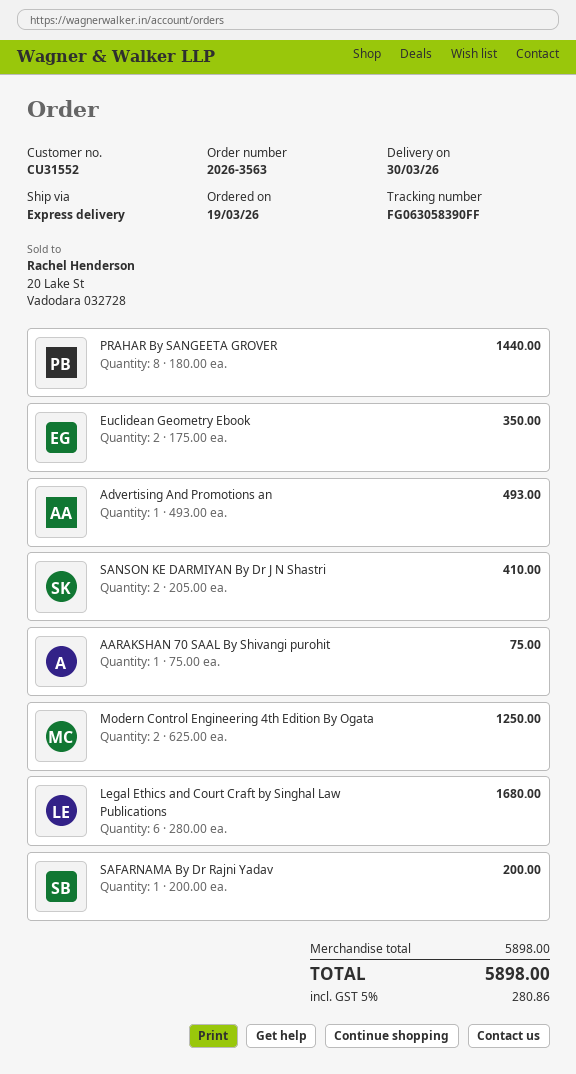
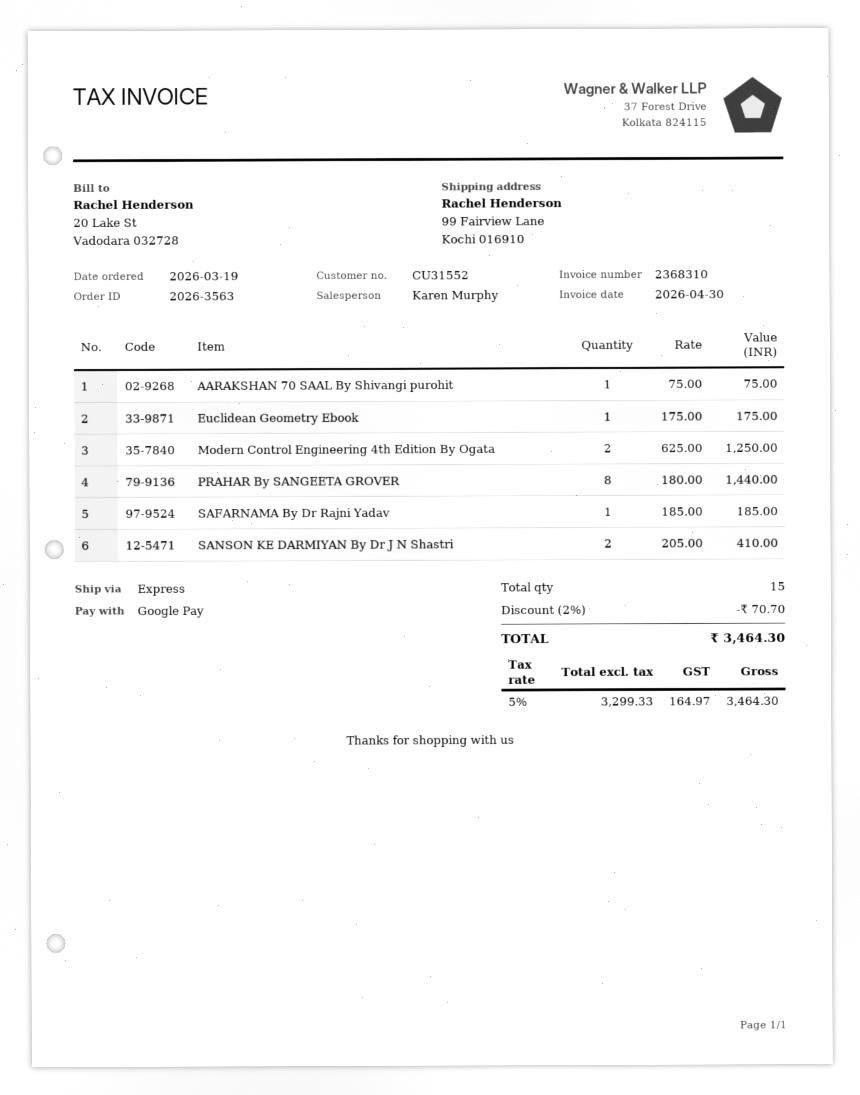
Euclidean Geometry Ebook: 2 x 175.00 = 350.00 -> 1 x 175.00 = 175.00
Advertising And Promotions an: 1 x 493.00 = 493.00 -> none
Legal Ethics and Court Craft by Singhal Law Publications: 6 x 280.00 = 1680.00 -> none
SAFARNAMA By Dr Rajni Yadav: 1 x 200.00 = 200.00 -> 1 x 185.00 = 185.00
discount: none -> 2% = 70.70
tax: 5% = 280.86 -> 5% = 164.97
total: 5898.00 -> 3464.30

